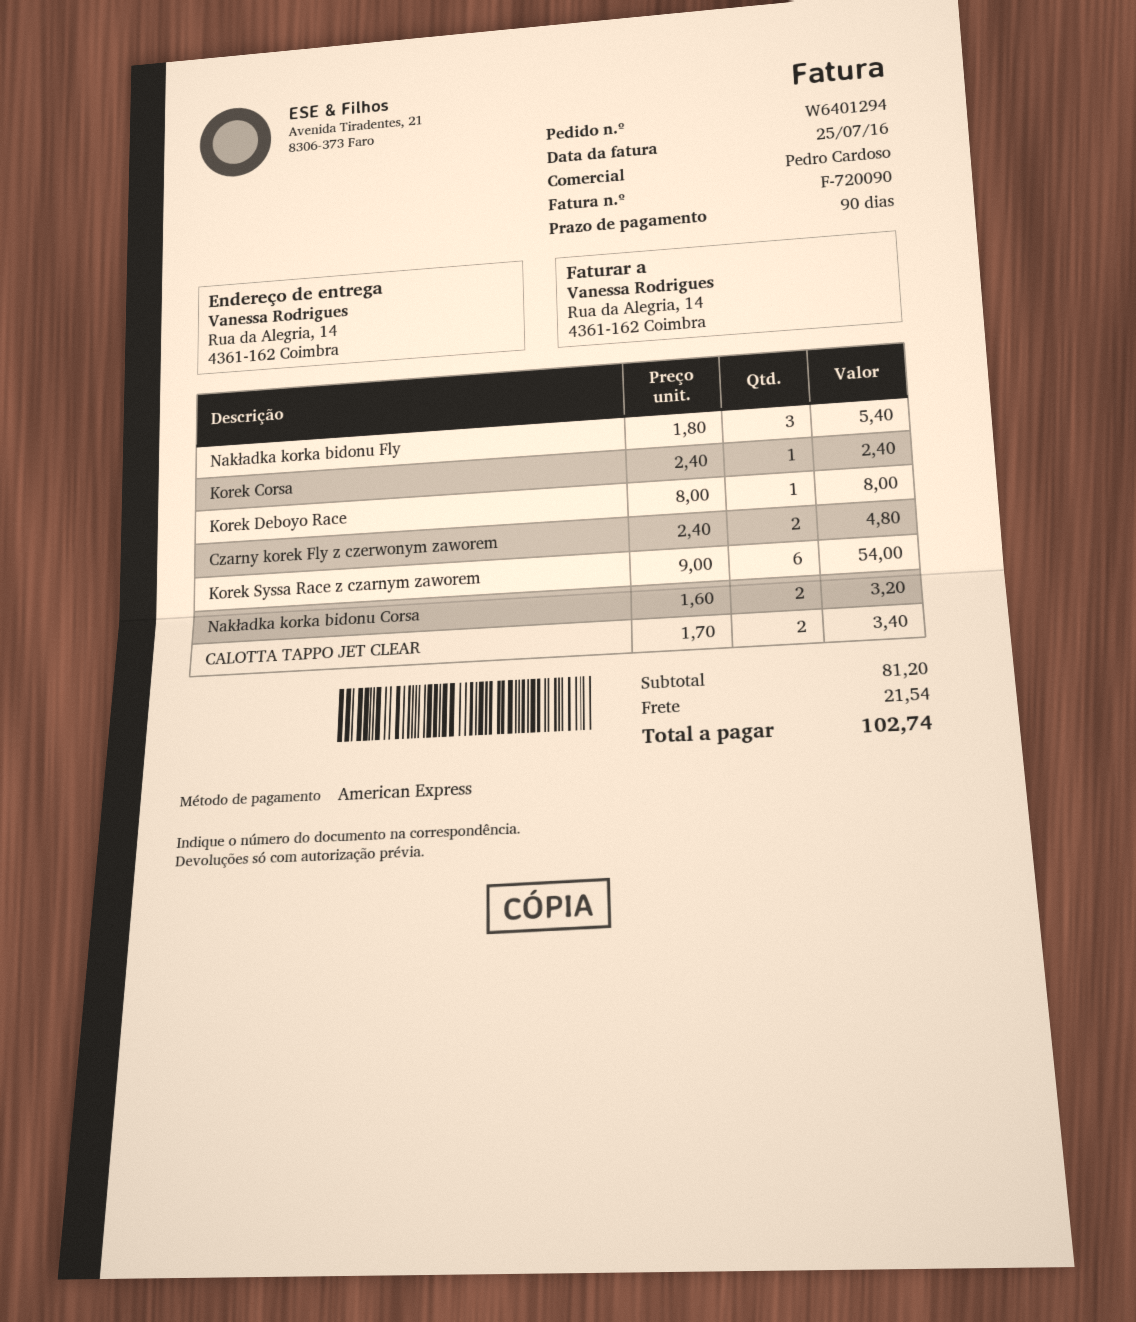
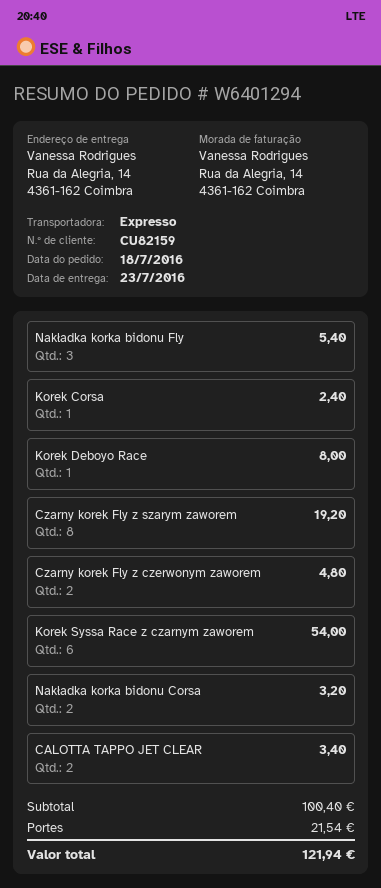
Czarny korek Fly z szarym zaworem: none -> 8 for 19.20
subtotal: 81.20 -> 100.40
total: 102.74 -> 121.94

